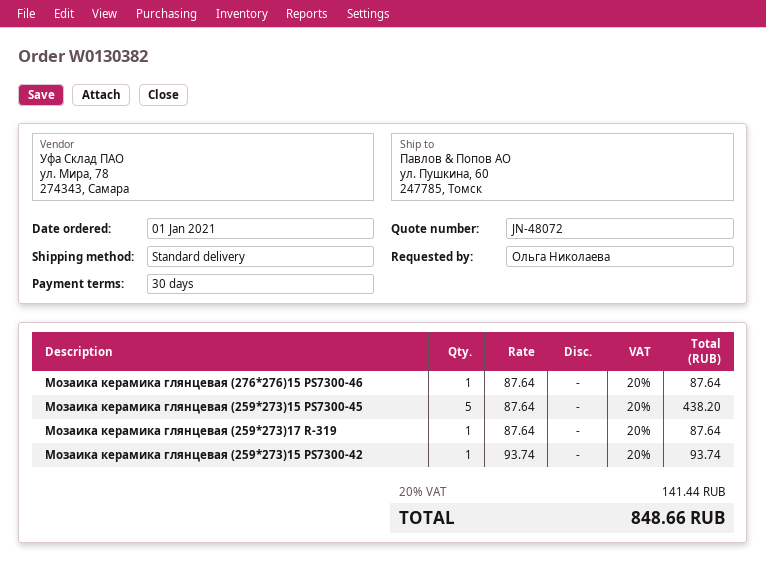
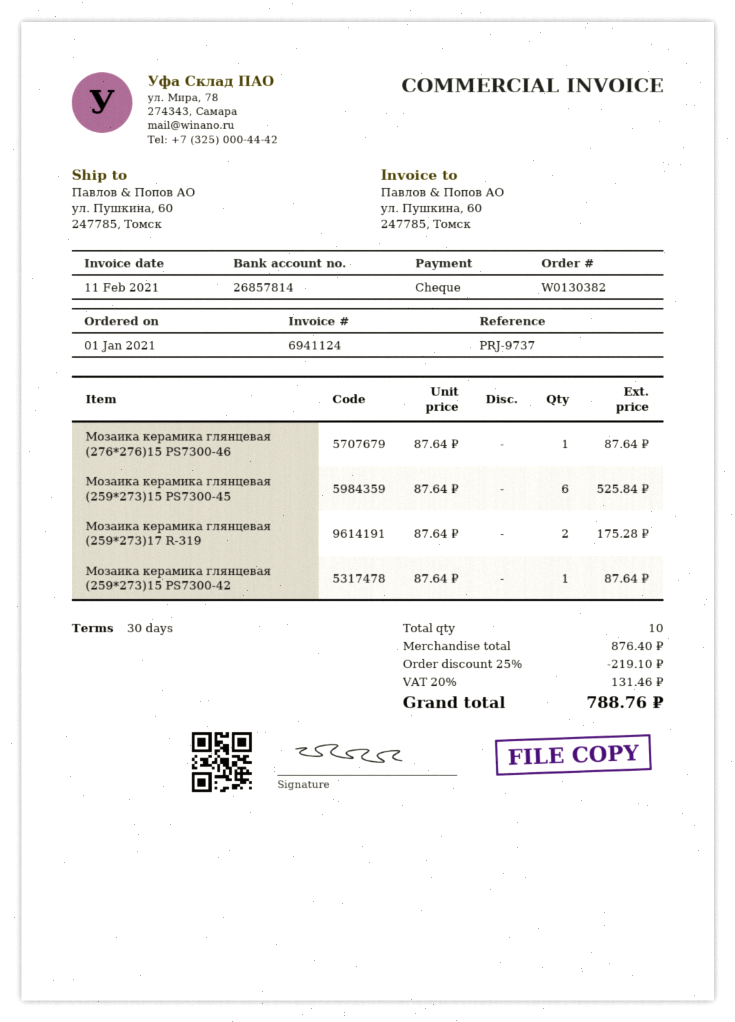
Мозаика керамика глянцевая (259*273)15 PS7300-45: 5 x 87.64 = 438.20 -> 6 x 87.64 = 525.84
Мозаика керамика глянцевая (259*273)17 R-319: 1 x 87.64 = 87.64 -> 2 x 87.64 = 175.28
Мозаика керамика глянцевая (259*273)15 PS7300-42: 1 x 93.74 = 93.74 -> 1 x 87.64 = 87.64
discount: none -> 25% = 219.10
tax: 20% = 141.44 -> 20% = 131.46
total: 848.66 -> 788.76

